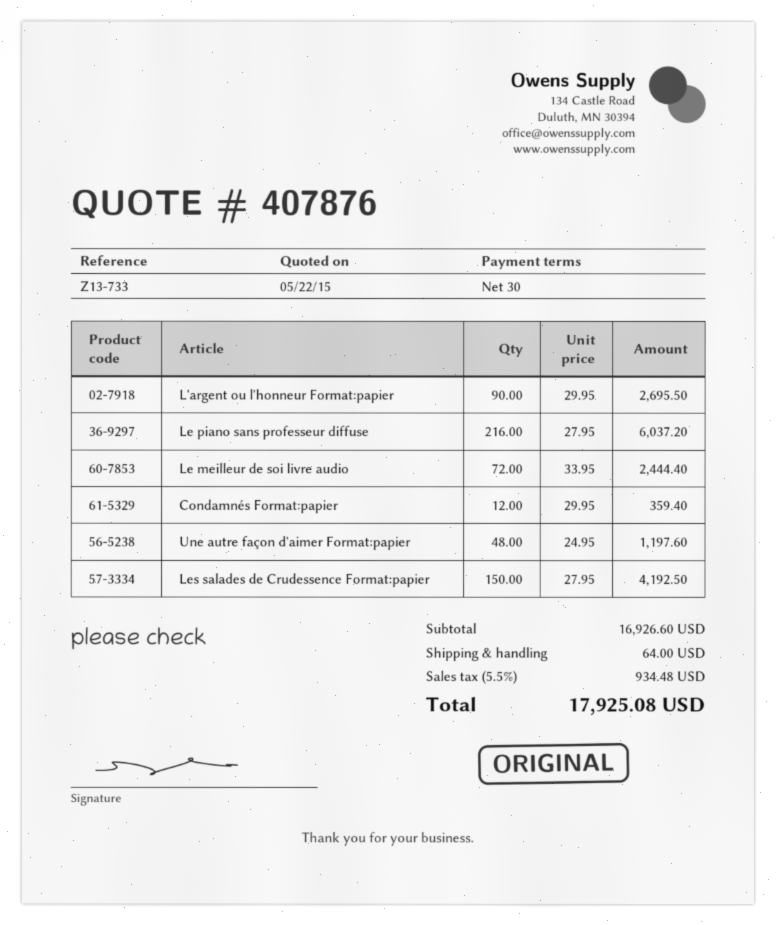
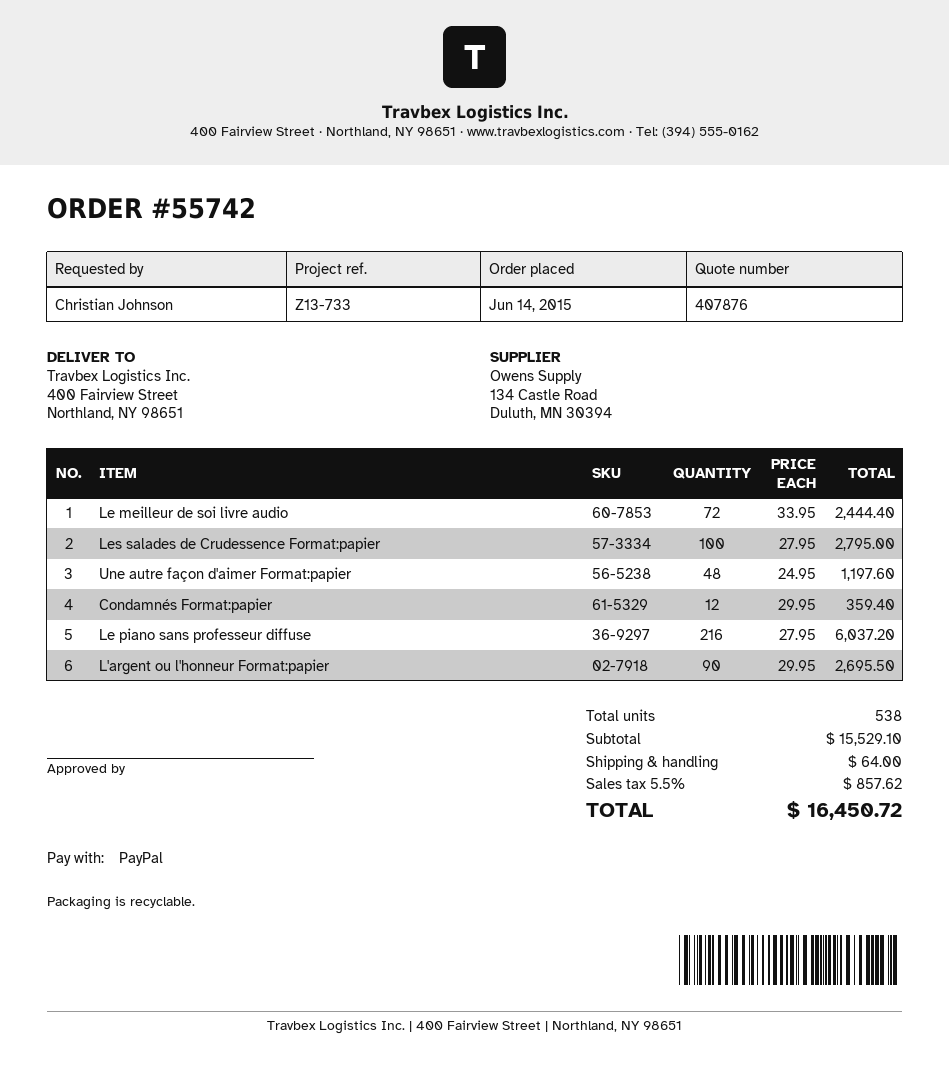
Les salades de Crudessence Format:papier: 150 x 27.95 = 4192.50 -> 100 x 27.95 = 2795.00
subtotal: 16926.60 -> 15529.10
tax: 5.5% = 934.48 -> 5.5% = 857.62
total: 17925.08 -> 16450.72

